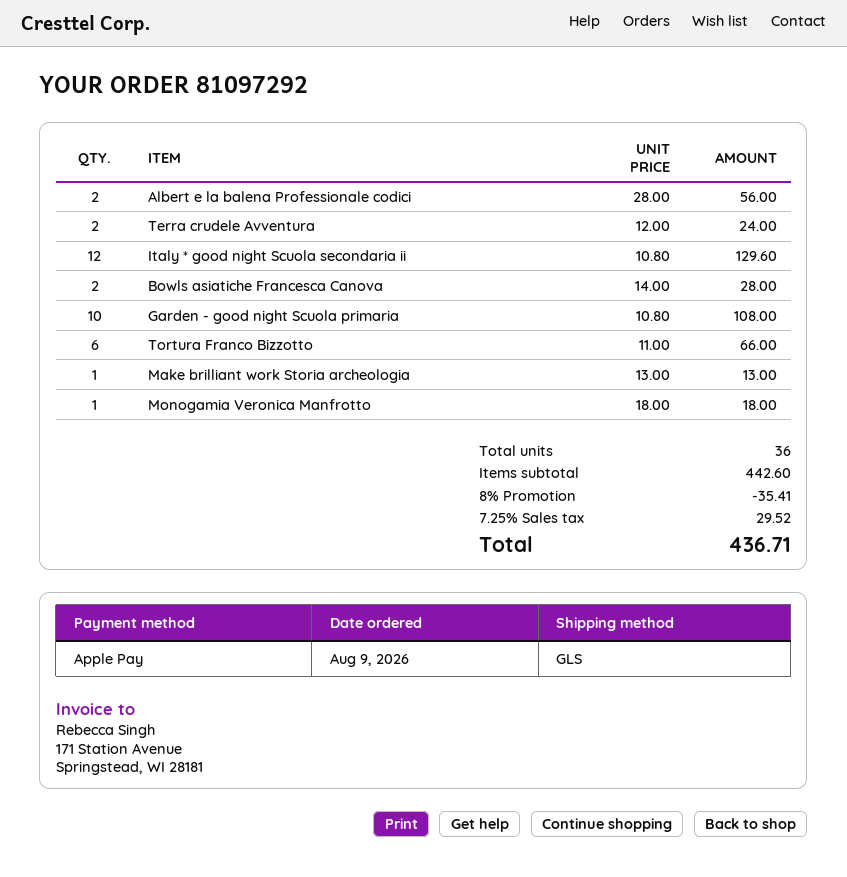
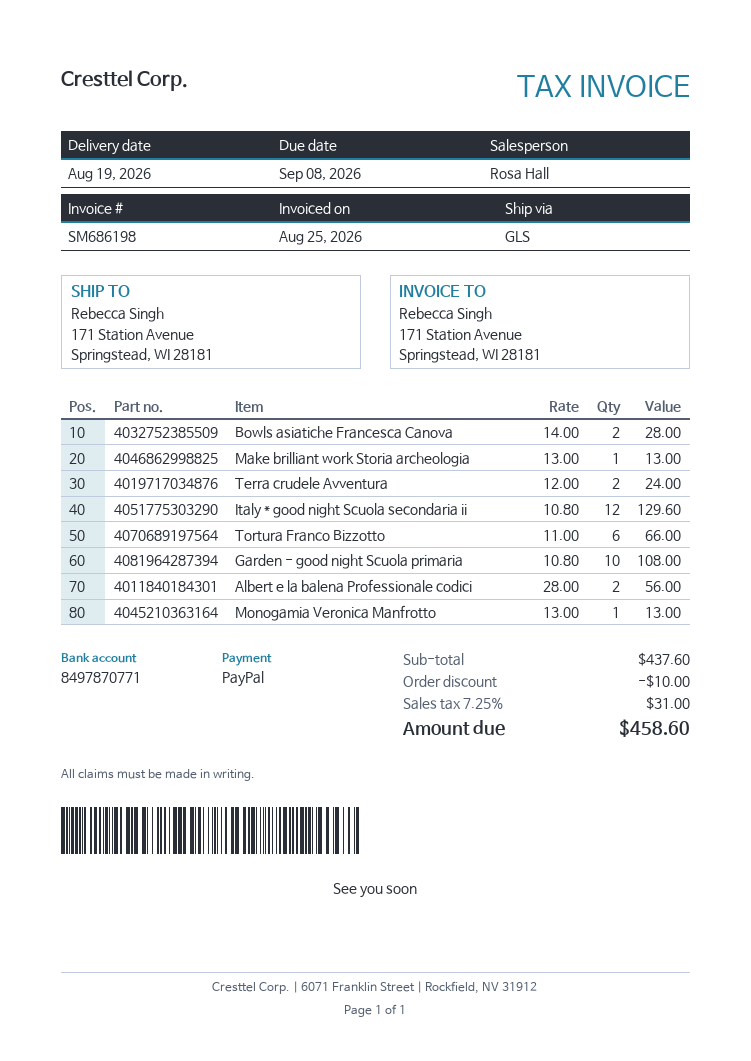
payment method: Apple Pay -> PayPal
Monogamia Veronica Manfrotto: 1 x 18.00 = 18.00 -> 1 x 13.00 = 13.00
subtotal: 442.60 -> 437.60
discount: 35.41 -> 10.00
tax: 7.25% = 29.52 -> 7.25% = 31.00
total: 436.71 -> 458.60

